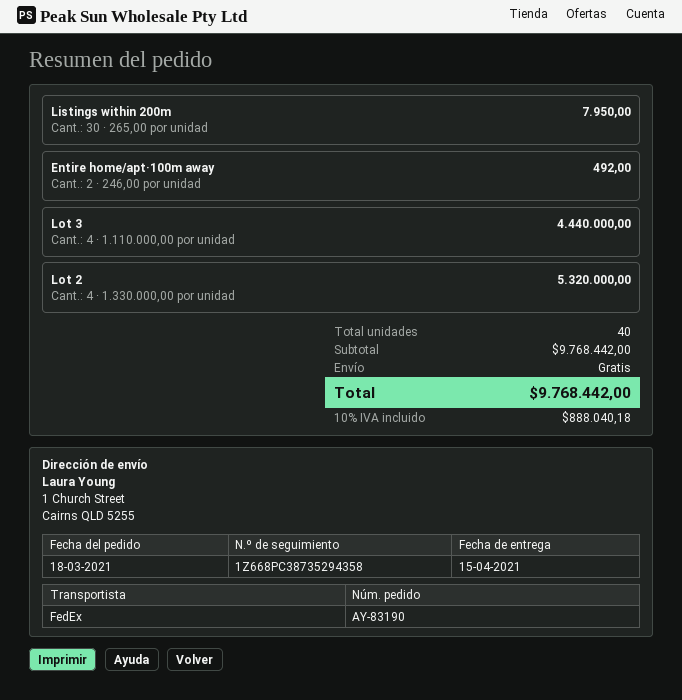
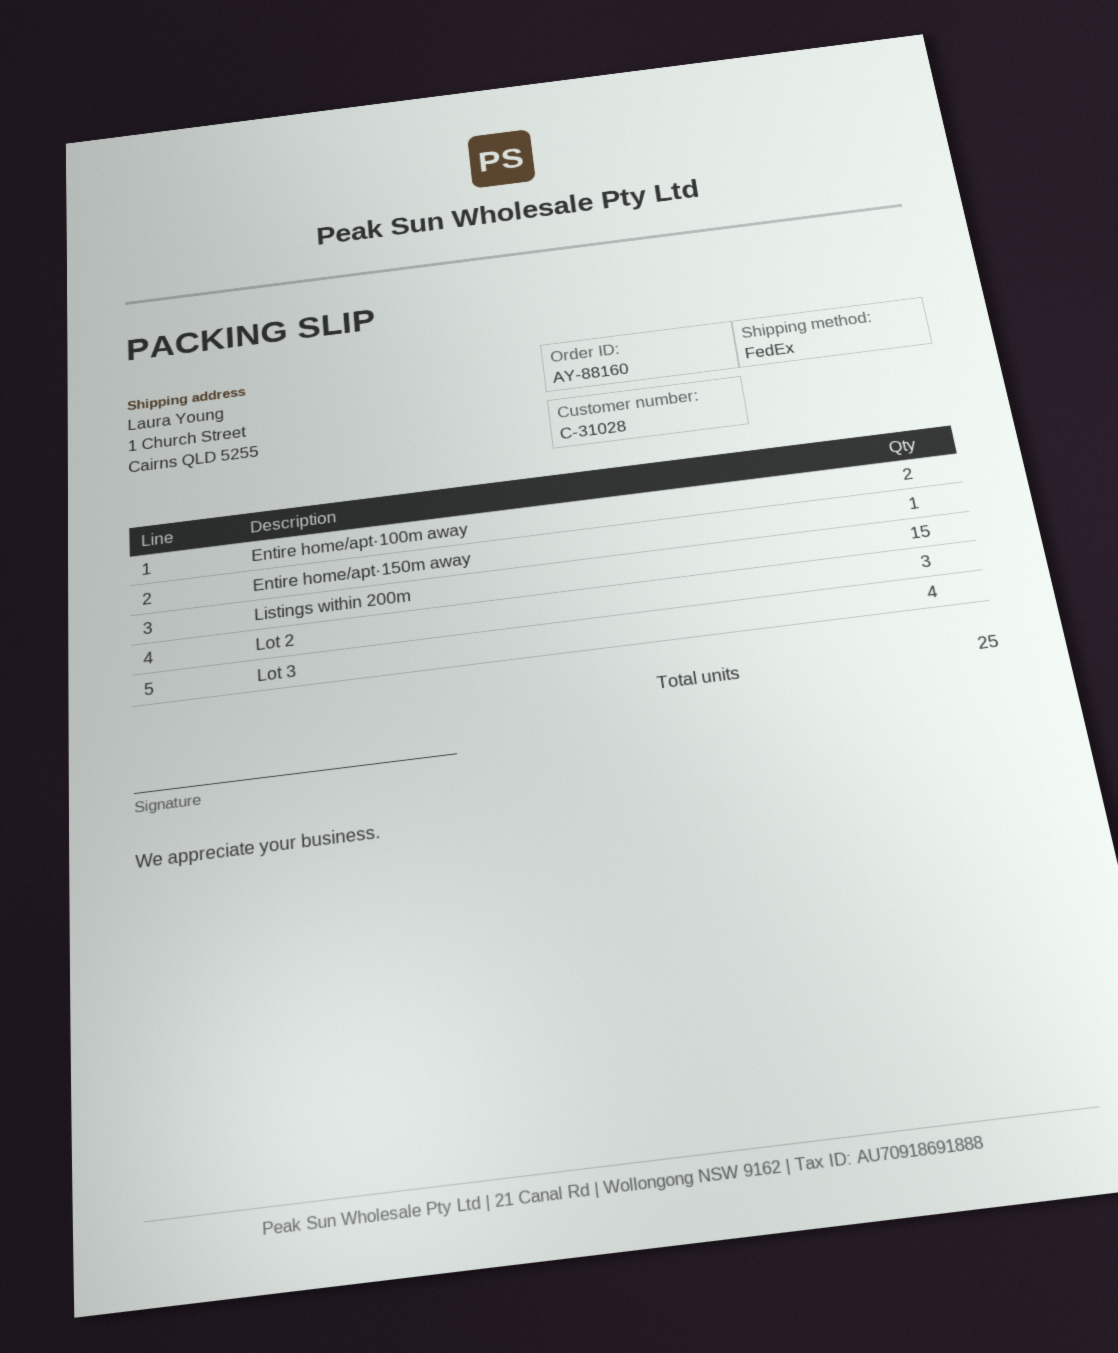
order number: AY-83190 -> AY-88160
Listings within 200m: 30 -> 15
Lot 2: 4 -> 3
Entire home/apt·150m away: none -> 1
total quantity: 40 -> 25

